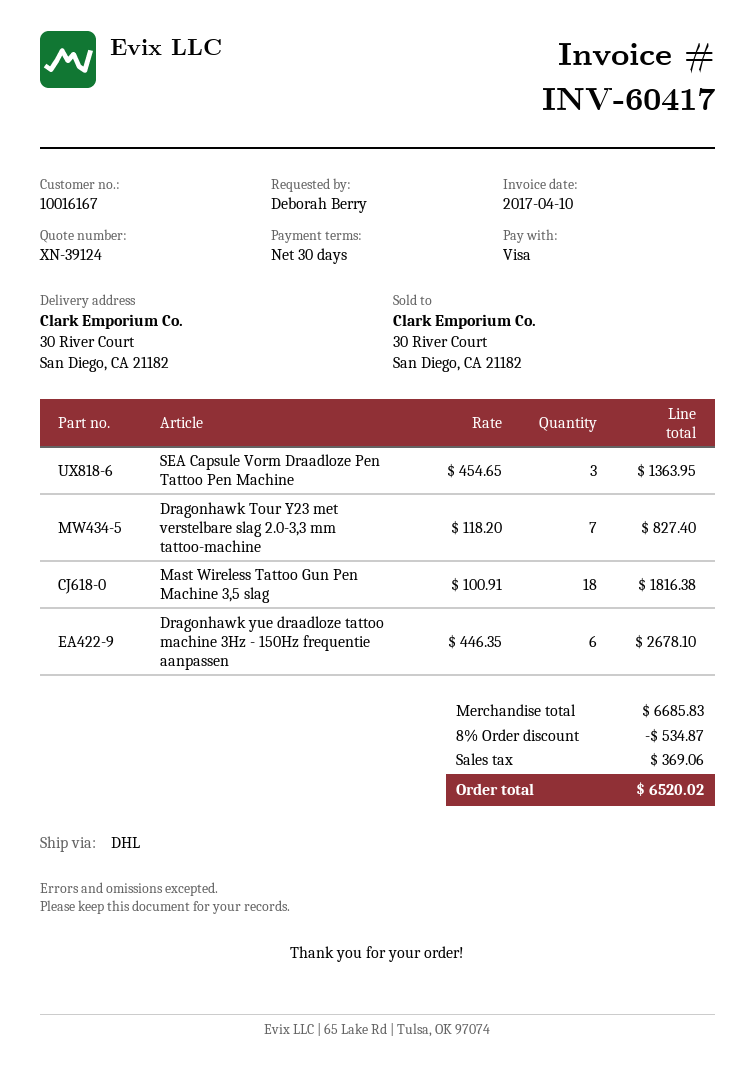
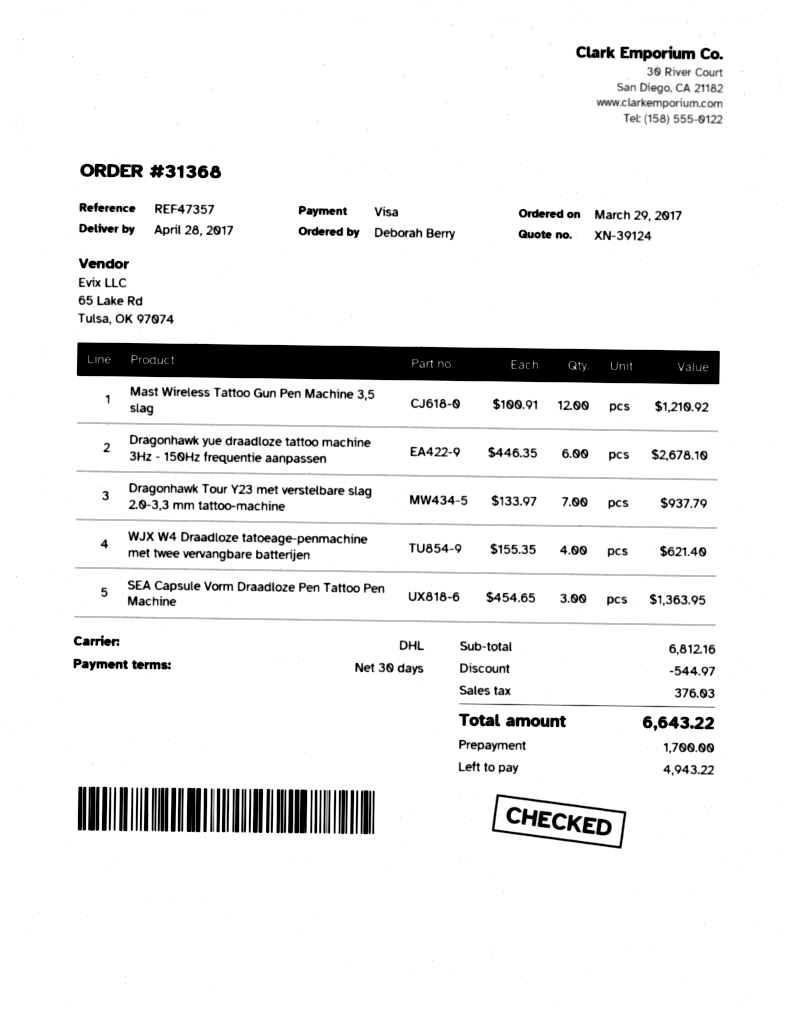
Dragonhawk Tour Y23 met verstelbare slag 2.0-3,3 mm tattoo-machine: 7 x 118.20 = 827.40 -> 7 x 133.97 = 937.79
Mast Wireless Tattoo Gun Pen Machine 3,5 slag: 18 x 100.91 = 1816.38 -> 12 x 100.91 = 1210.92
WJX W4 Draadloze tatoeage-penmachine met twee vervangbare batterijen: none -> 4 x 155.35 = 621.40
subtotal: 6685.83 -> 6812.16
discount: 534.87 -> 544.97
tax: 369.06 -> 376.03
total: 6520.02 -> 6643.22

